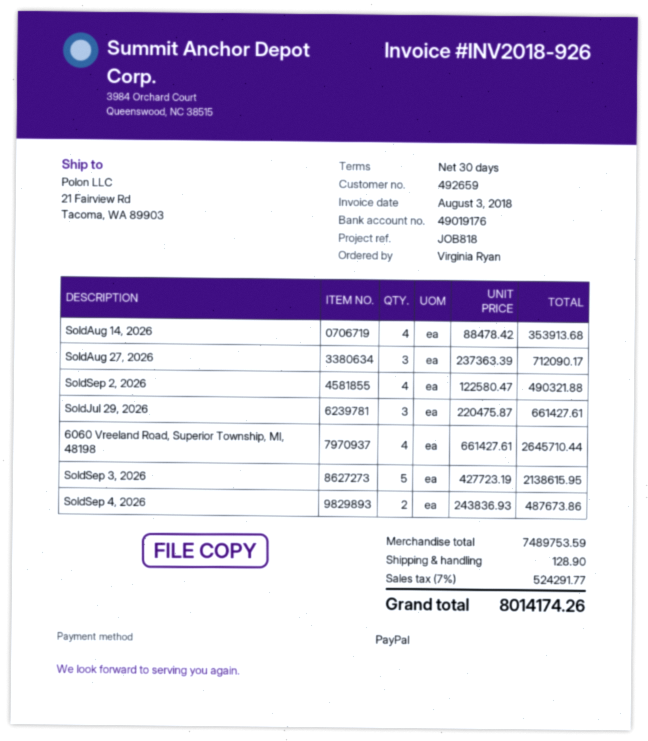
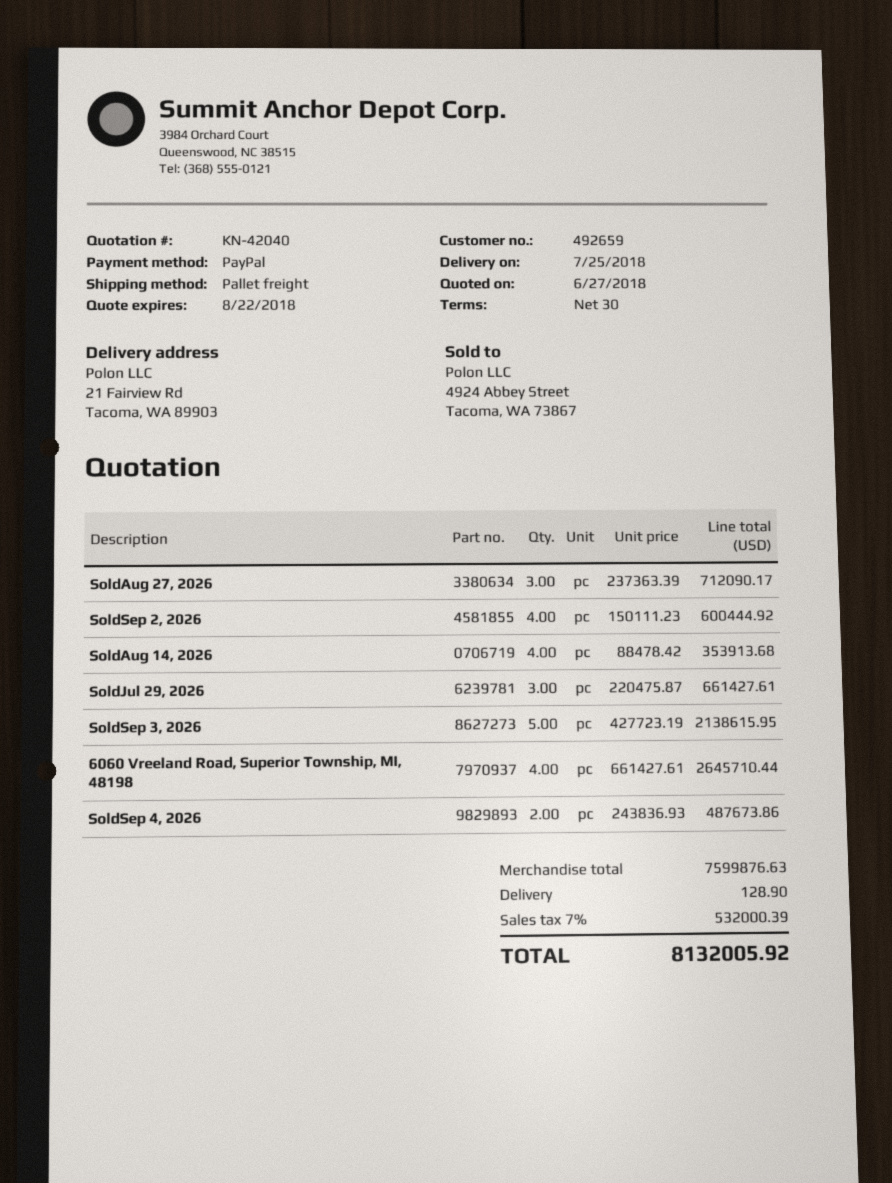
SoldSep 2, 2026: 4 x 122580.47 = 490321.88 -> 4 x 150111.23 = 600444.92
subtotal: 7489753.59 -> 7599876.63
tax: 7% = 524291.77 -> 7% = 532000.39
total: 8014174.26 -> 8132005.92

